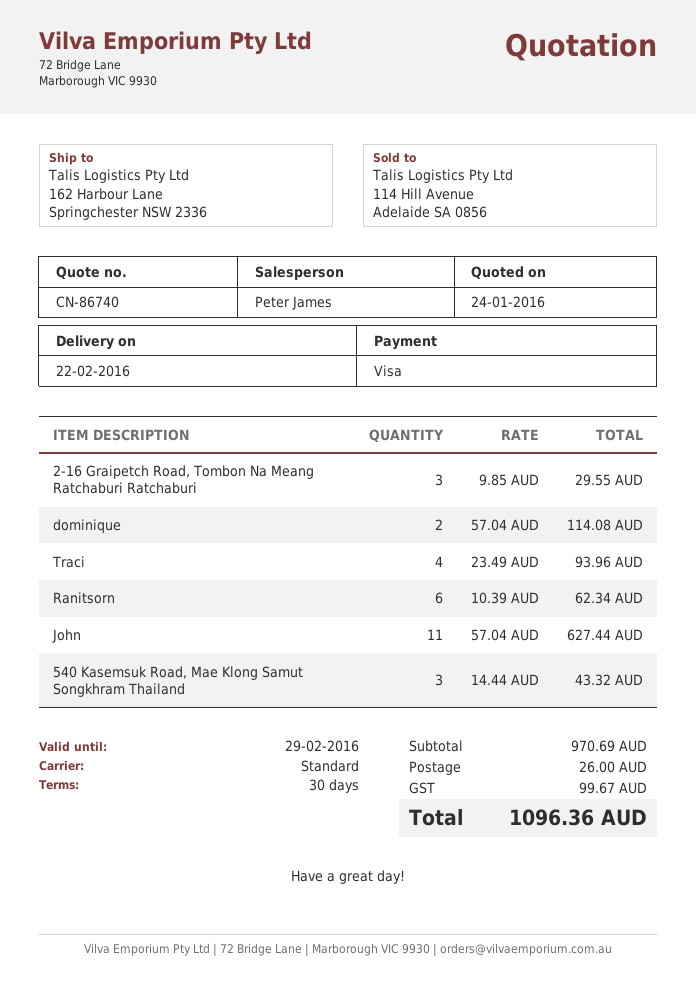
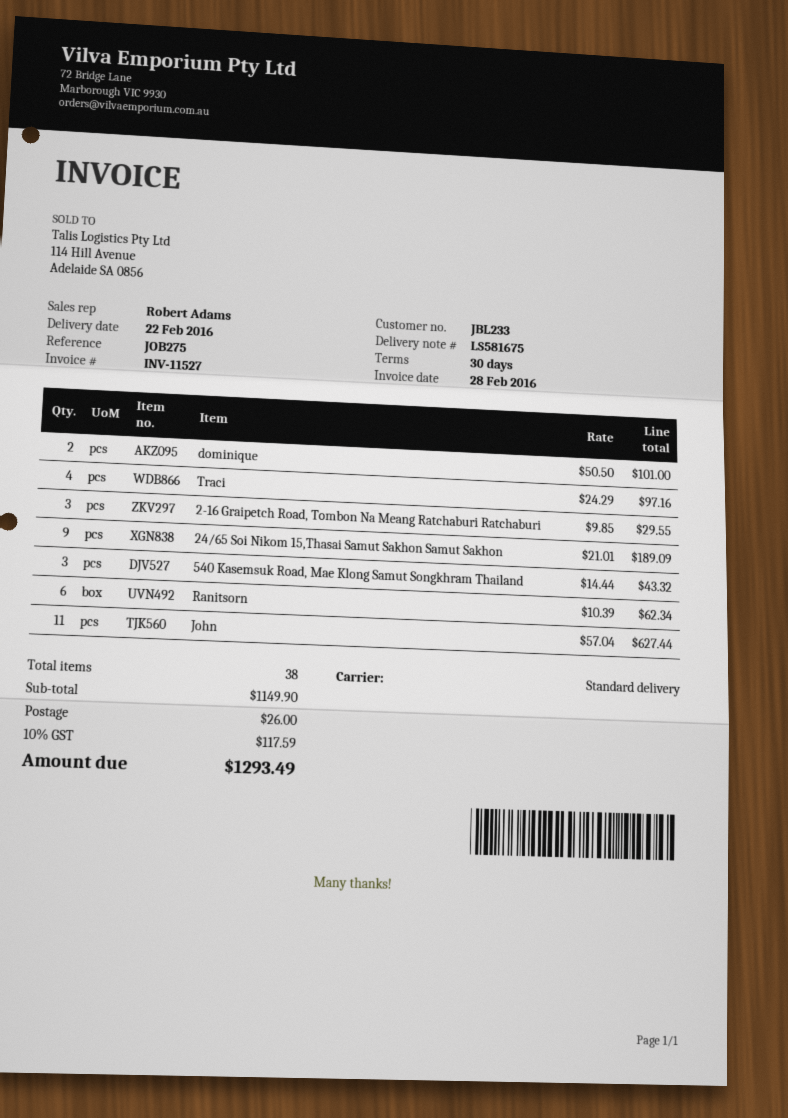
sales rep: Peter James -> Robert Adams
dominique: 2 x 57.04 = 114.08 -> 2 x 50.50 = 101.00
Traci: 4 x 23.49 = 93.96 -> 4 x 24.29 = 97.16
24/65 Soi Nikom 15,Thasai Samut Sakhon Samut Sakhon: none -> 9 x 21.01 = 189.09
subtotal: 970.69 -> 1149.90
tax: 99.67 -> 117.59
total: 1096.36 -> 1293.49

